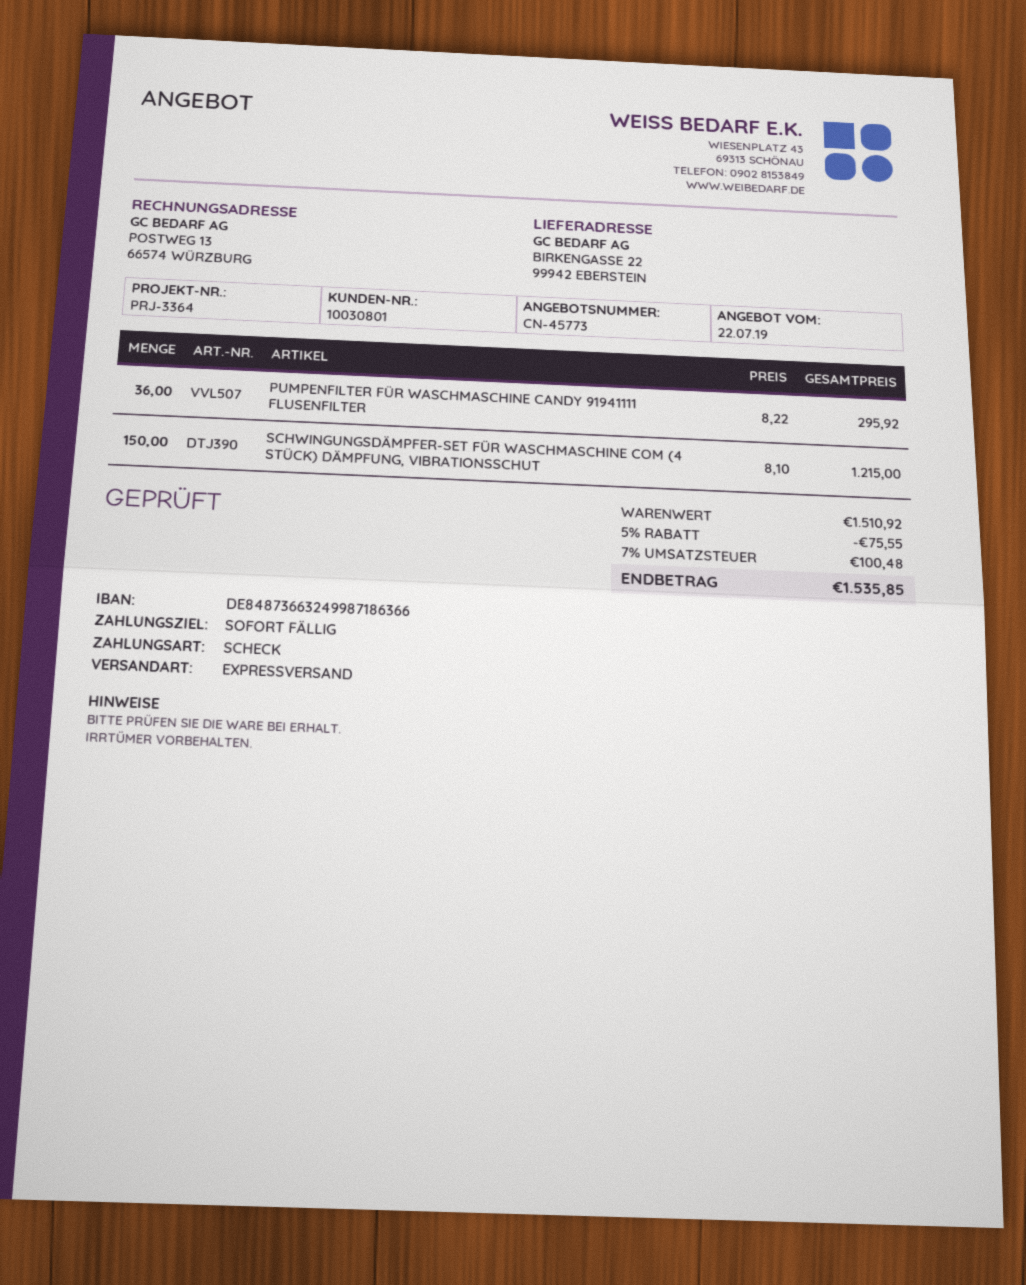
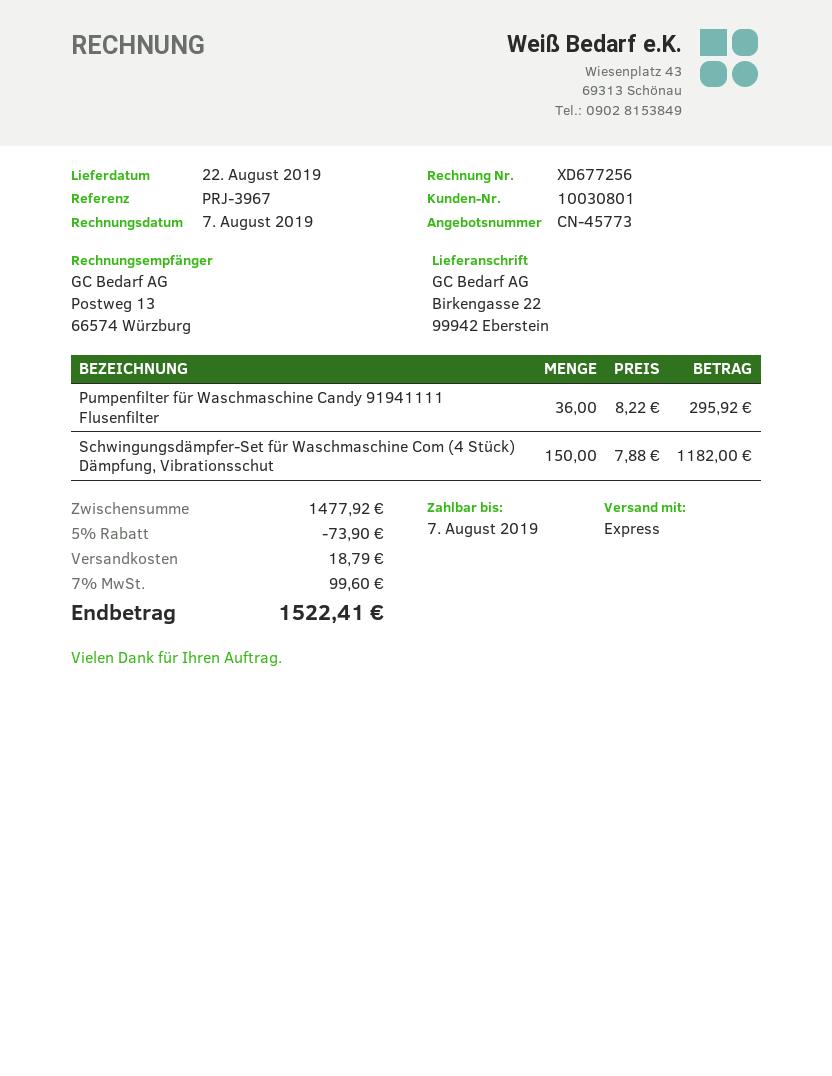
reference: PRJ-3364 -> PRJ-3967
SCHWINGUNGSDÄMPFER-SET FÜR WASCHMASCHINE COM (4 STÜCK) DÄMPFUNG, VIBRATIONSSCHUT: 150 x 8.10 = 1215.00 -> 150 x 7.88 = 1182.00
subtotal: 1510.92 -> 1477.92
discount: 5% = 75.55 -> 5% = 73.90
shipping: none -> 18.79
tax: 7% = 100.48 -> 7% = 99.60
total: 1535.85 -> 1522.41

